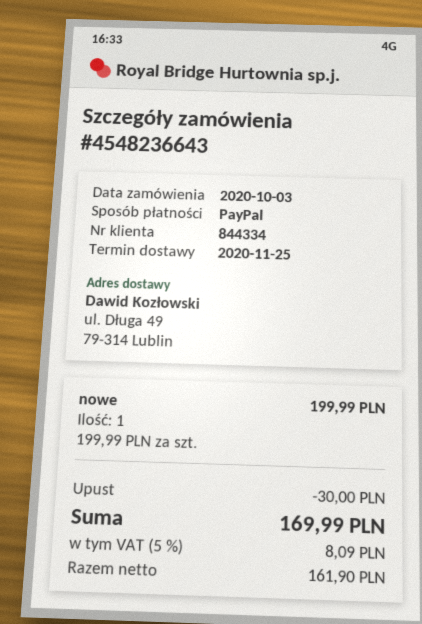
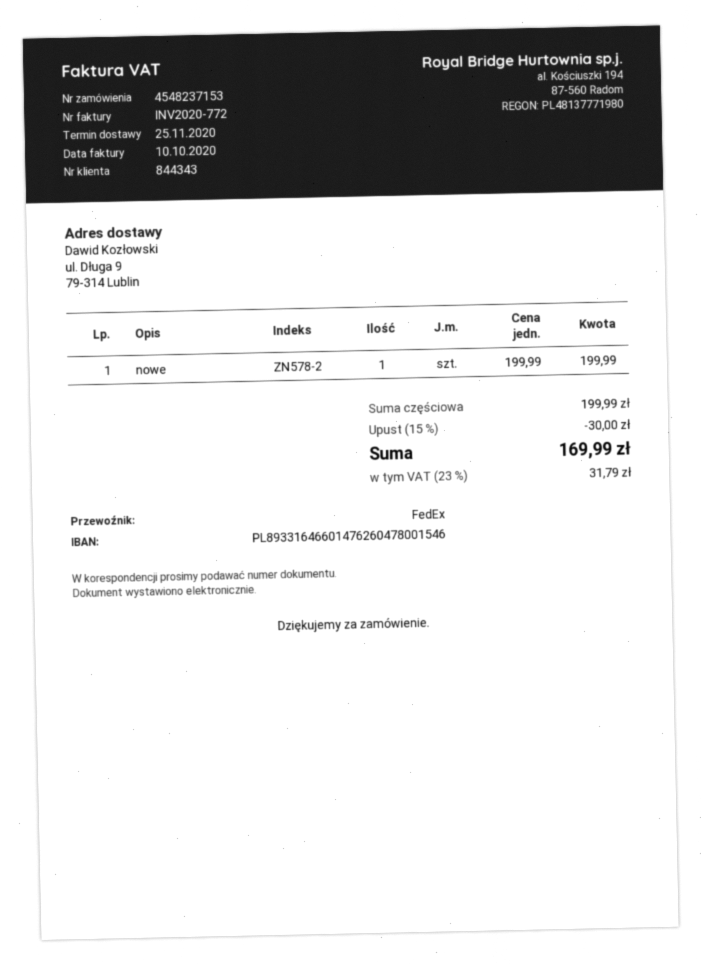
order number: 4548236643 -> 4548237153
customer number: 844334 -> 844343
ship to: ul. Długa 49, 79-314 Lublin -> ul. Długa 9, 79-314 Lublin
tax: 5% = 8.09 -> 23% = 31.79

